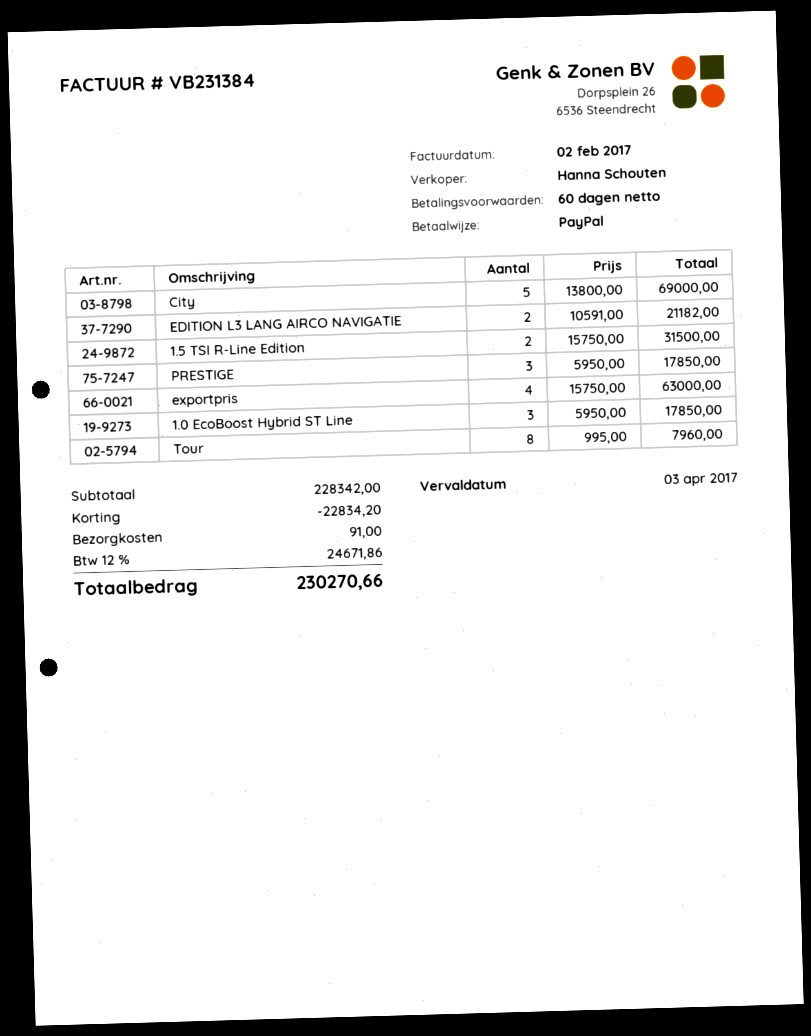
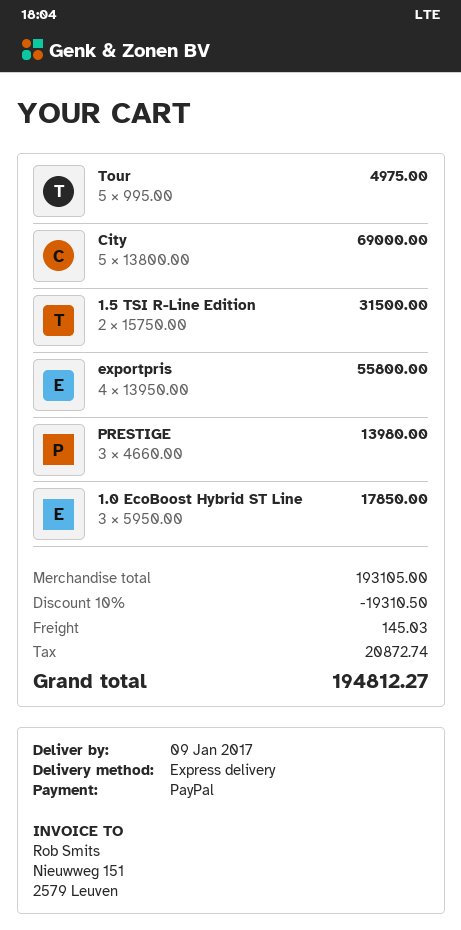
EDITION L3 LANG AIRCO NAVIGATIE: 2 x 10591.00 = 21182.00 -> none
PRESTIGE: 3 x 5950.00 = 17850.00 -> 3 x 4660.00 = 13980.00
exportpris: 4 x 15750.00 = 63000.00 -> 4 x 13950.00 = 55800.00
Tour: 8 x 995.00 = 7960.00 -> 5 x 995.00 = 4975.00
subtotal: 228342.00 -> 193105.00
discount: 22834.20 -> 19310.50
shipping: 91.00 -> 145.03
tax: 24671.86 -> 20872.74
total: 230270.66 -> 194812.27

